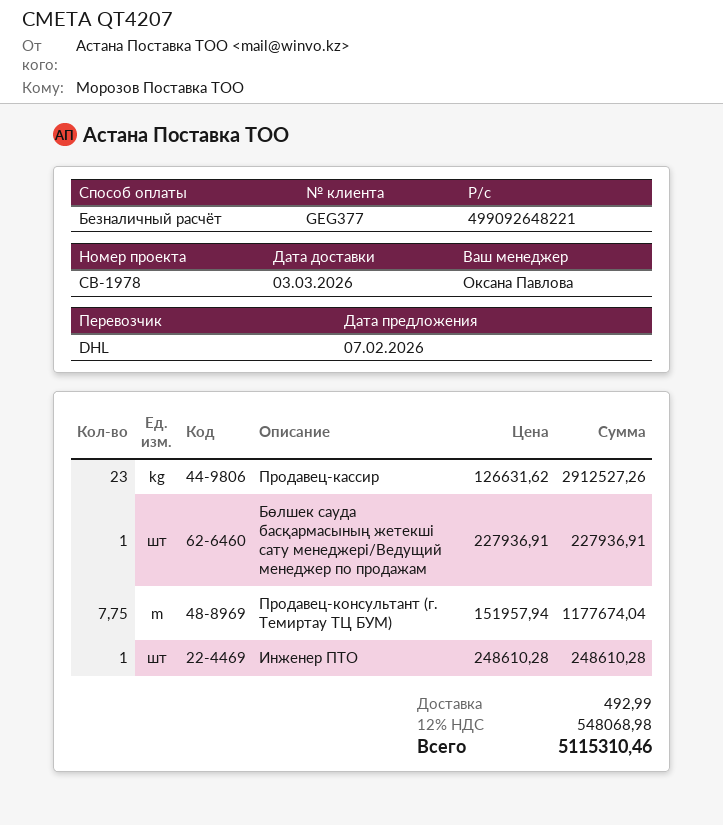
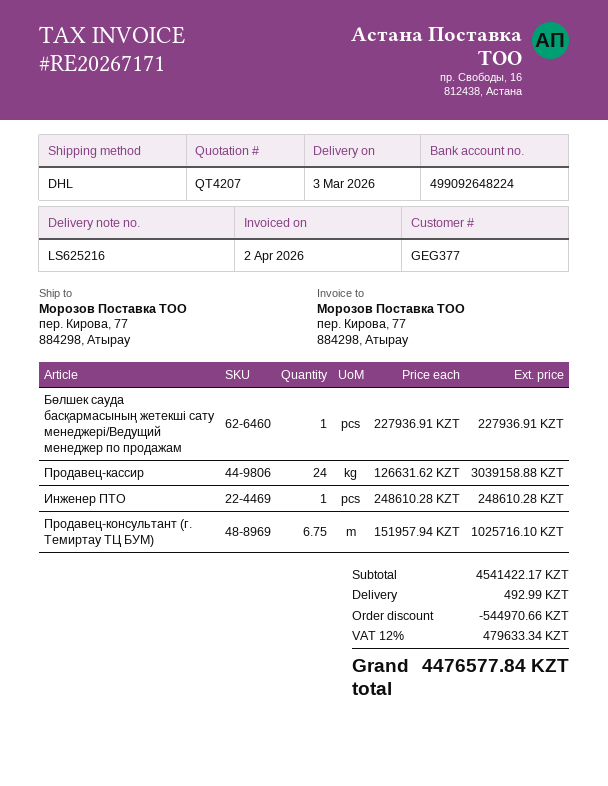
bank account: 499092648221 -> 499092648224
Продавец-кассир: 23 x 126631.62 = 2912527.26 -> 24 x 126631.62 = 3039158.88
Продавец-консультант (г. Темиртау ТЦ БУМ): 7.75 x 151957.94 = 1177674.04 -> 6.75 x 151957.94 = 1025716.10
discount: none -> 544970.66
tax: 12% = 548068.98 -> 12% = 479633.34
total: 5115310.46 -> 4476577.84

